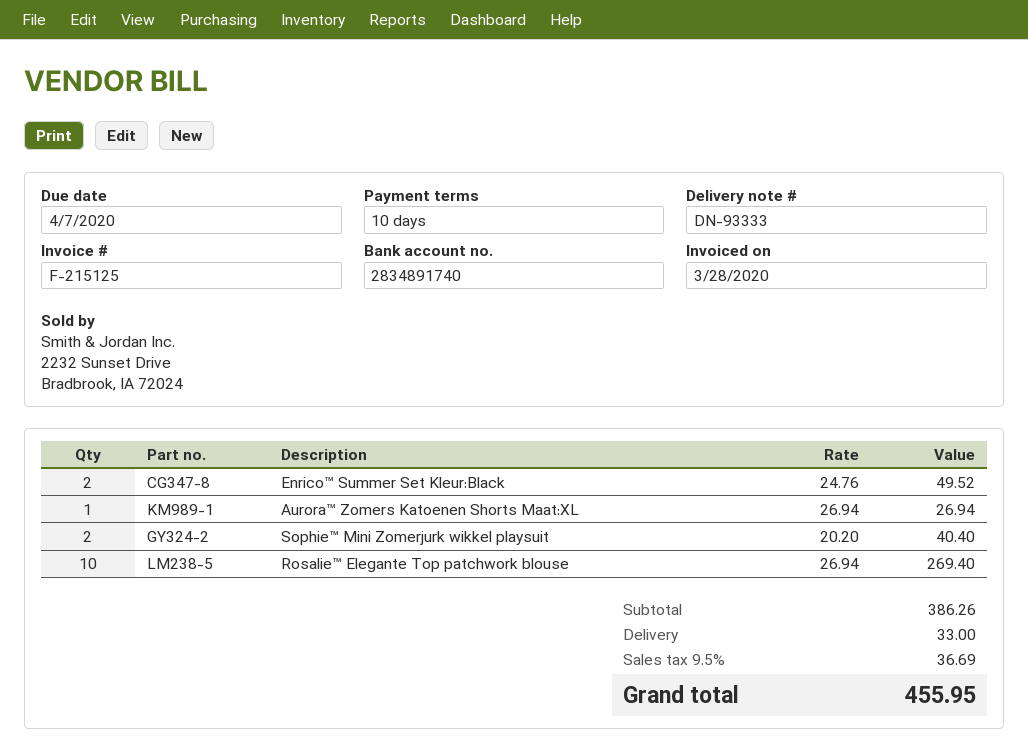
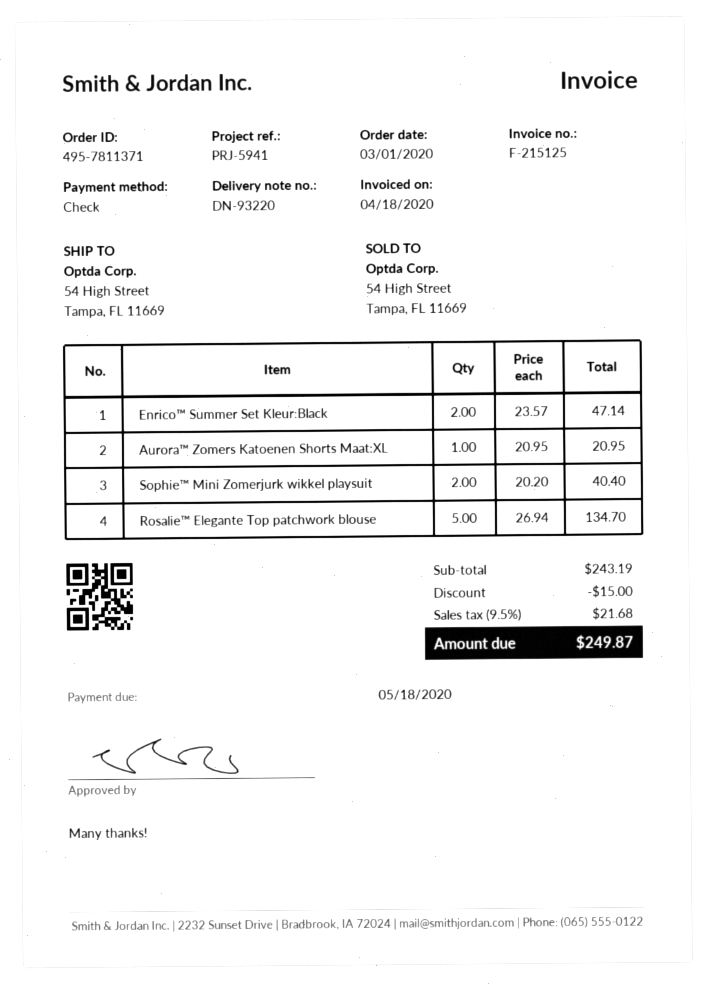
delivery note number: DN-93333 -> DN-93220
invoice date: 2020-03-28 -> 2020-04-18
due date: 2020-04-07 -> 2020-05-18
Enrico™ Summer Set Kleur:Black: 2 x 24.76 = 49.52 -> 2 x 23.57 = 47.14
Aurora™ Zomers Katoenen Shorts Maat:XL: 1 x 26.94 = 26.94 -> 1 x 20.95 = 20.95
Rosalie™ Elegante Top patchwork blouse: 10 x 26.94 = 269.40 -> 5 x 26.94 = 134.70
subtotal: 386.26 -> 243.19
discount: none -> 15.00
shipping: 33.00 -> none
tax: 9.5% = 36.69 -> 9.5% = 21.68
total: 455.95 -> 249.87

